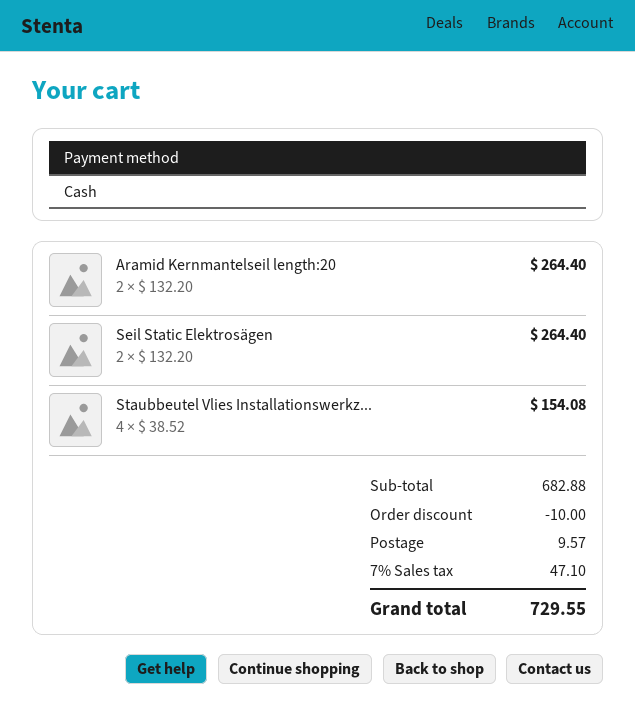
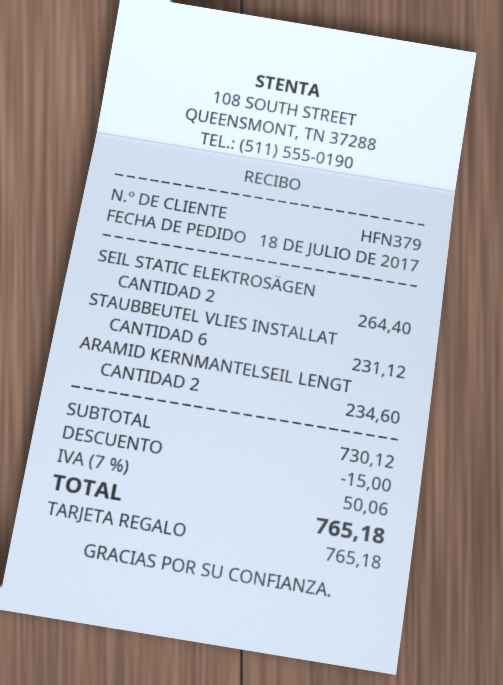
payment method: cash -> gift card
Aramid Kernmantelseil length:20: 2 for 264.40 -> 2 for 234.60
Staubbeutel Vlies Installationswerkz...: 4 for 154.08 -> 6 for 231.12
subtotal: 682.88 -> 730.12
discount: 10.00 -> 15.00
shipping: 9.57 -> none
tax: 7% = 47.10 -> 7% = 50.06
total: 729.55 -> 765.18

